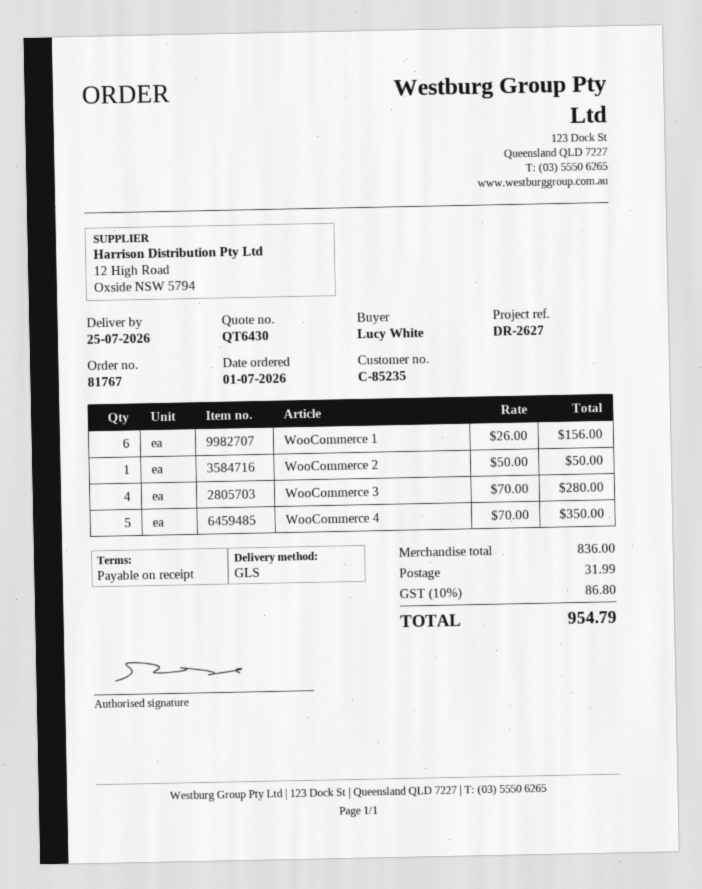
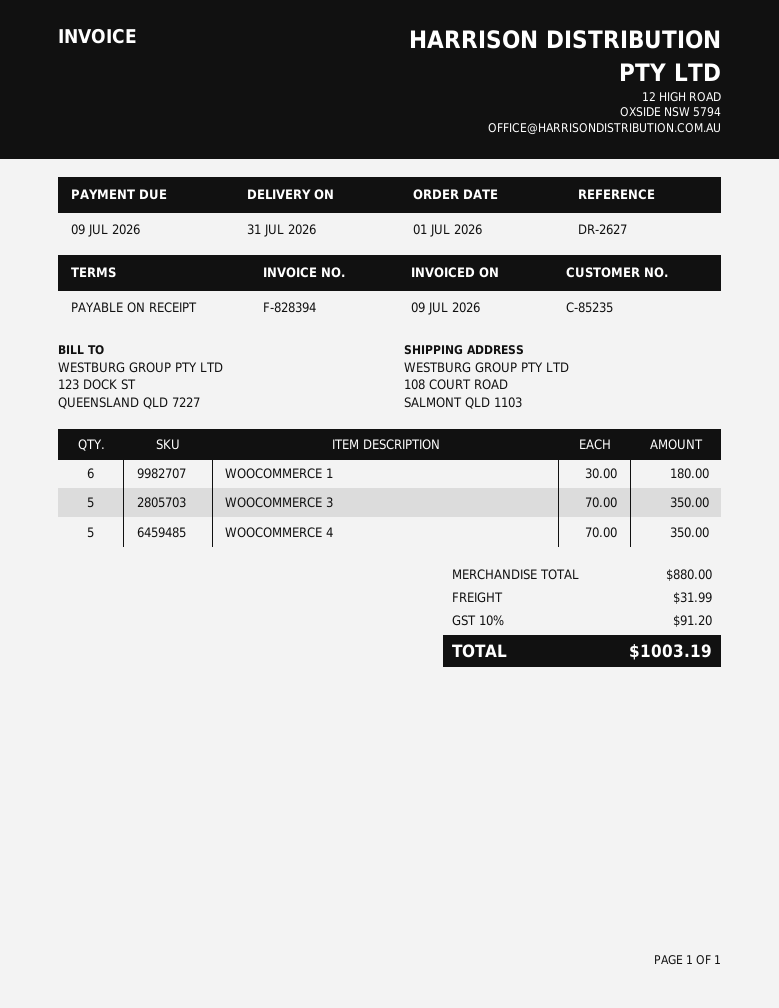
delivery date: 2026-07-25 -> 2026-07-31
WooCommerce 1: 6 x 26.00 = 156.00 -> 6 x 30.00 = 180.00
WooCommerce 2: 1 x 50.00 = 50.00 -> none
WooCommerce 3: 4 x 70.00 = 280.00 -> 5 x 70.00 = 350.00
subtotal: 836.00 -> 880.00
tax: 10% = 86.80 -> 10% = 91.20
total: 954.79 -> 1003.19

